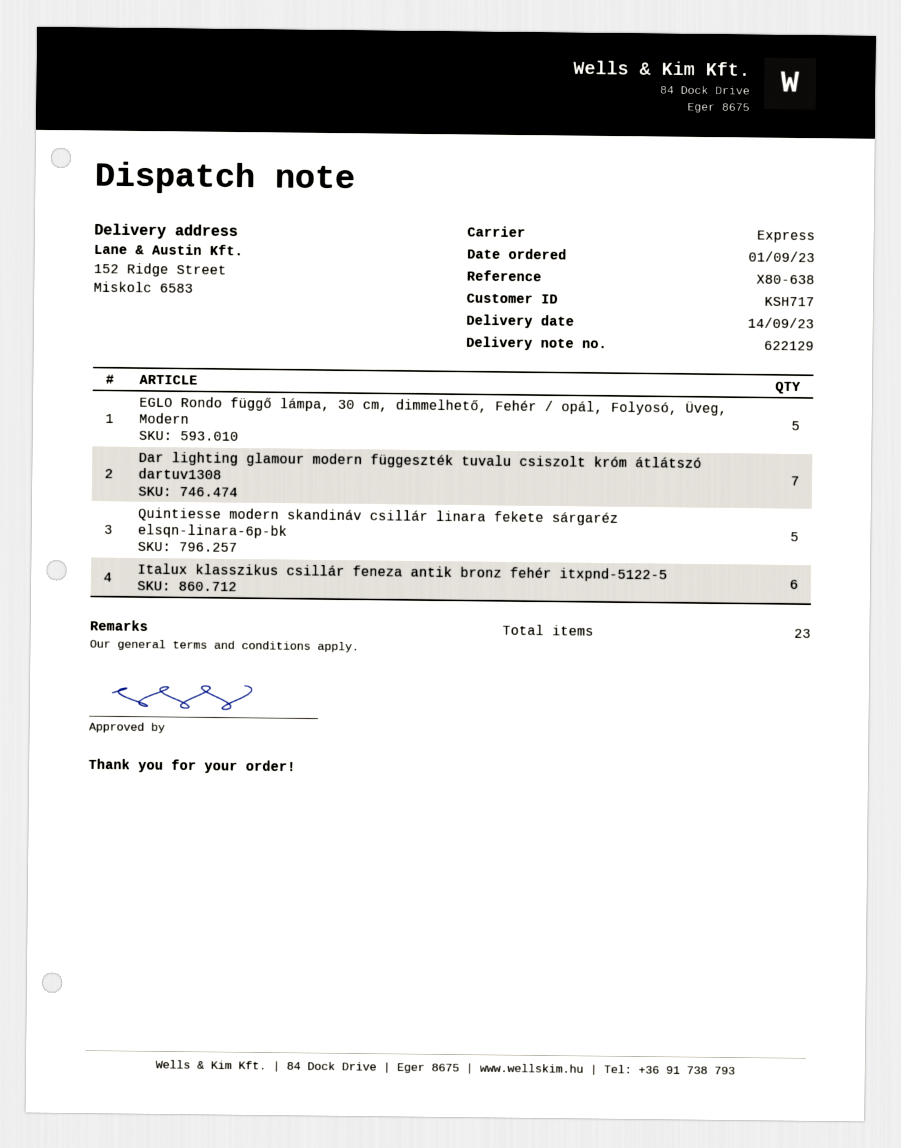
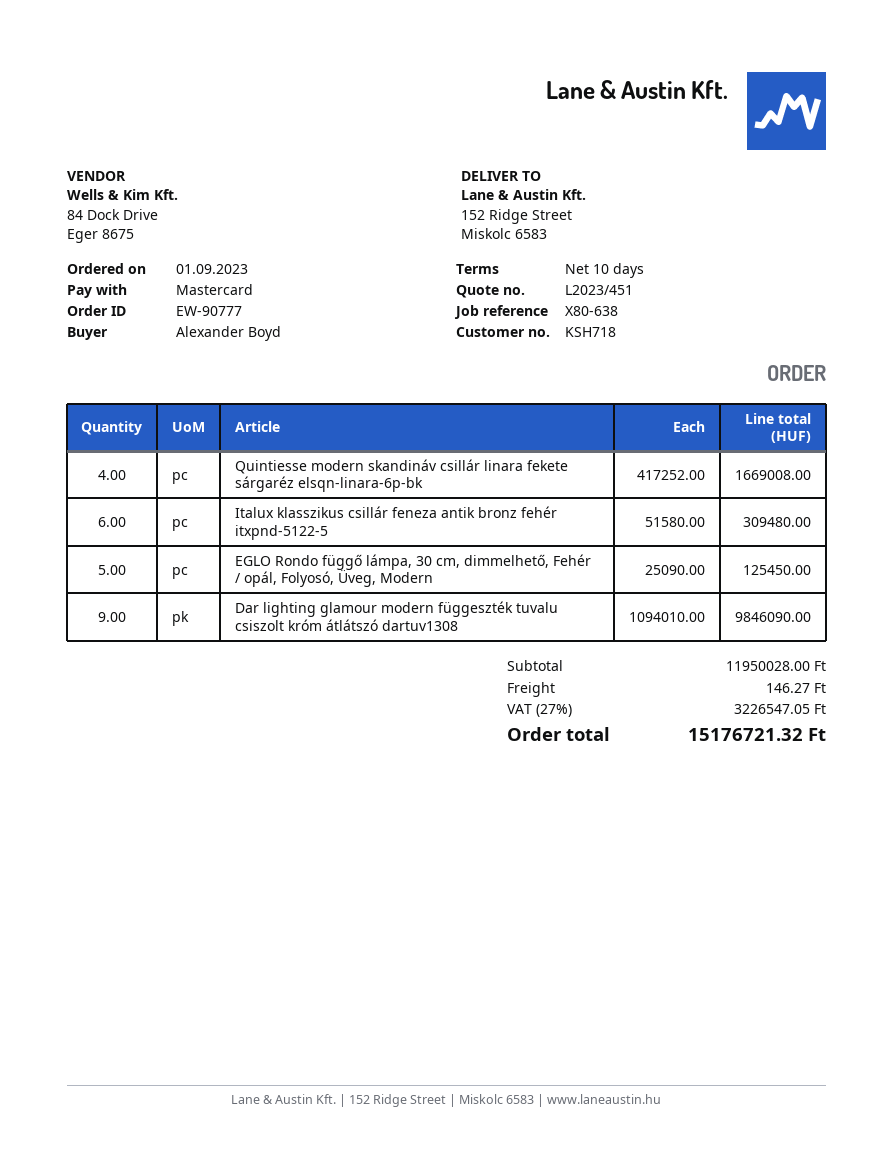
customer number: KSH717 -> KSH718
Dar lighting glamour modern függeszték tuvalu csiszolt króm átlátszó dartuv1308: 7 -> 9
Quintiesse modern skandináv csillár linara fekete sárgaréz elsqn-linara-6p-bk: 5 -> 4

